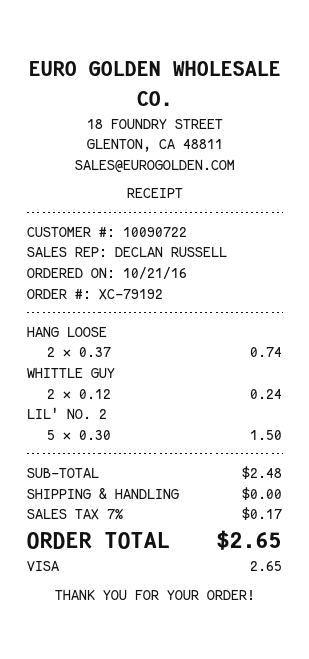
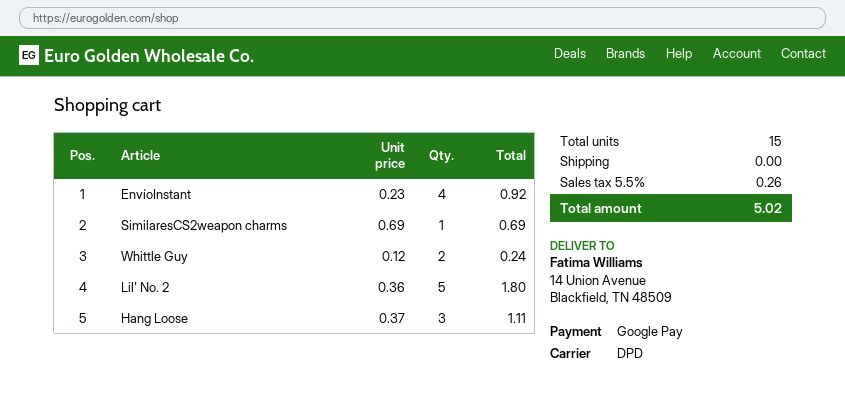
payment method: Visa -> Google Pay
HANG LOOSE: 2 x 0.37 = 0.74 -> 3 x 0.37 = 1.11
LIL' NO. 2: 5 x 0.30 = 1.50 -> 5 x 0.36 = 1.80
EnvíoInstant: none -> 4 x 0.23 = 0.92
SimilaresCS2weapon charms: none -> 1 x 0.69 = 0.69
tax: 7% = 0.17 -> 5.5% = 0.26
total: 2.65 -> 5.02

